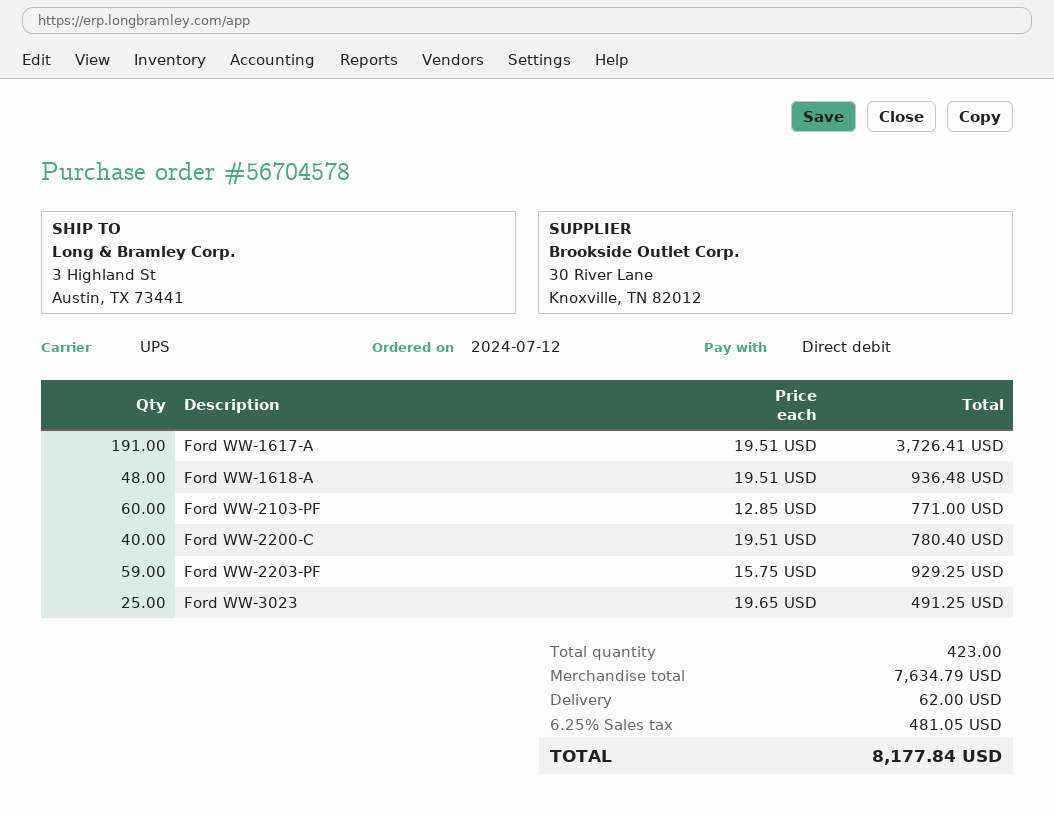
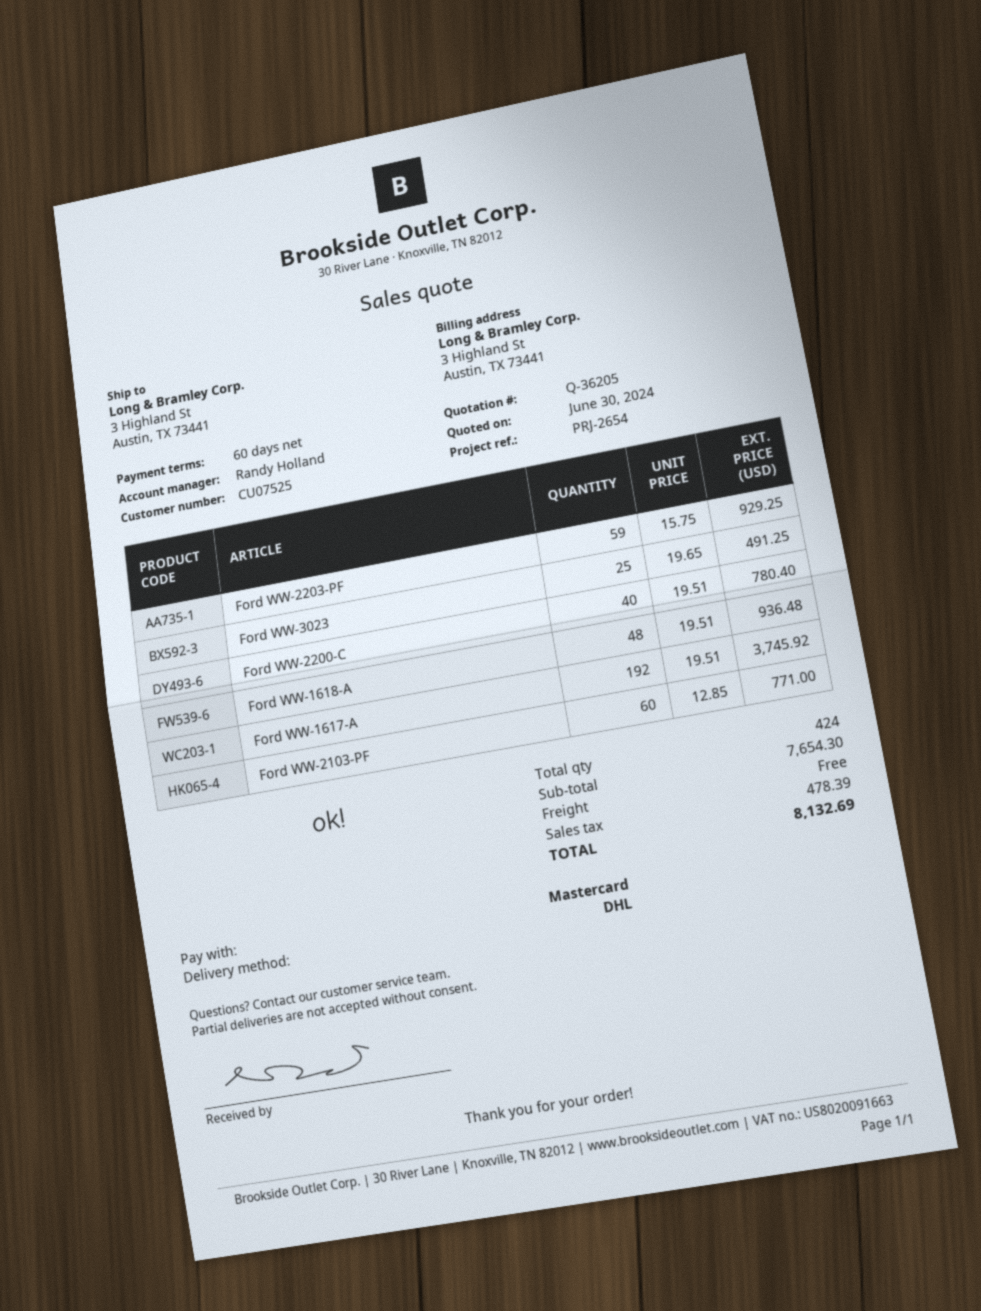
payment method: direct debit -> Mastercard
shipping method: UPS -> DHL
Ford WW-1617-A: 191 x 19.51 = 3726.41 -> 192 x 19.51 = 3745.92
total quantity: 423 -> 424
subtotal: 7634.79 -> 7654.30
shipping: 62.00 -> 0.00
tax: 481.05 -> 478.39
total: 8177.84 -> 8132.69

